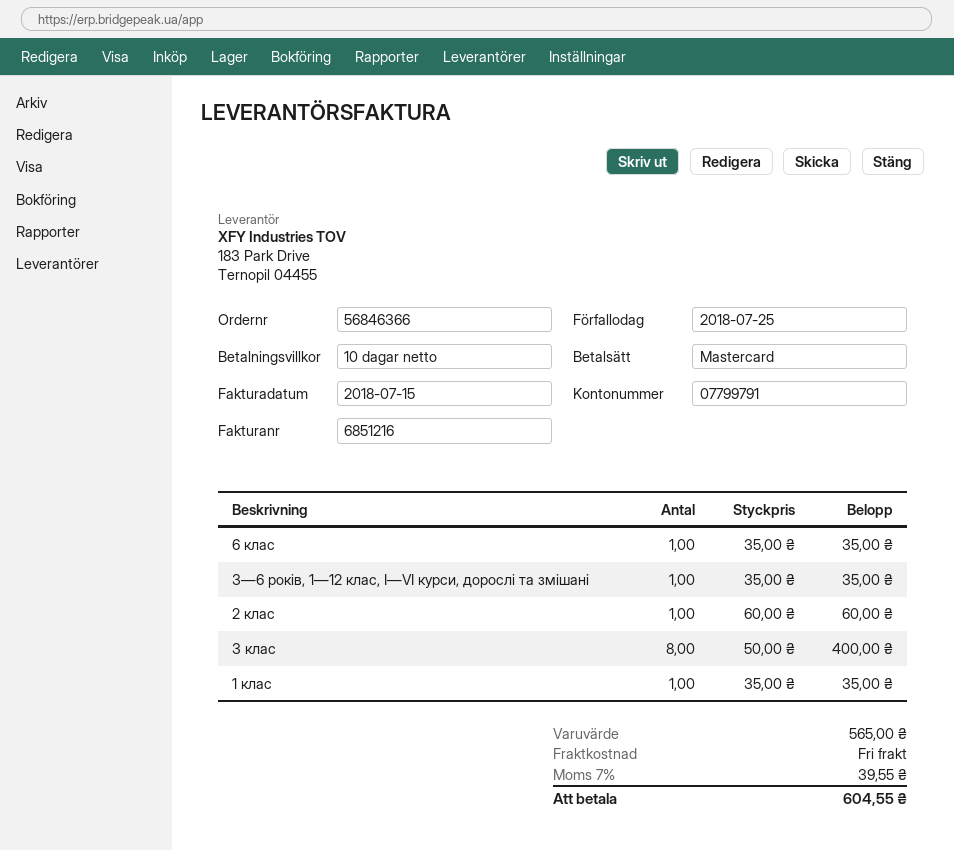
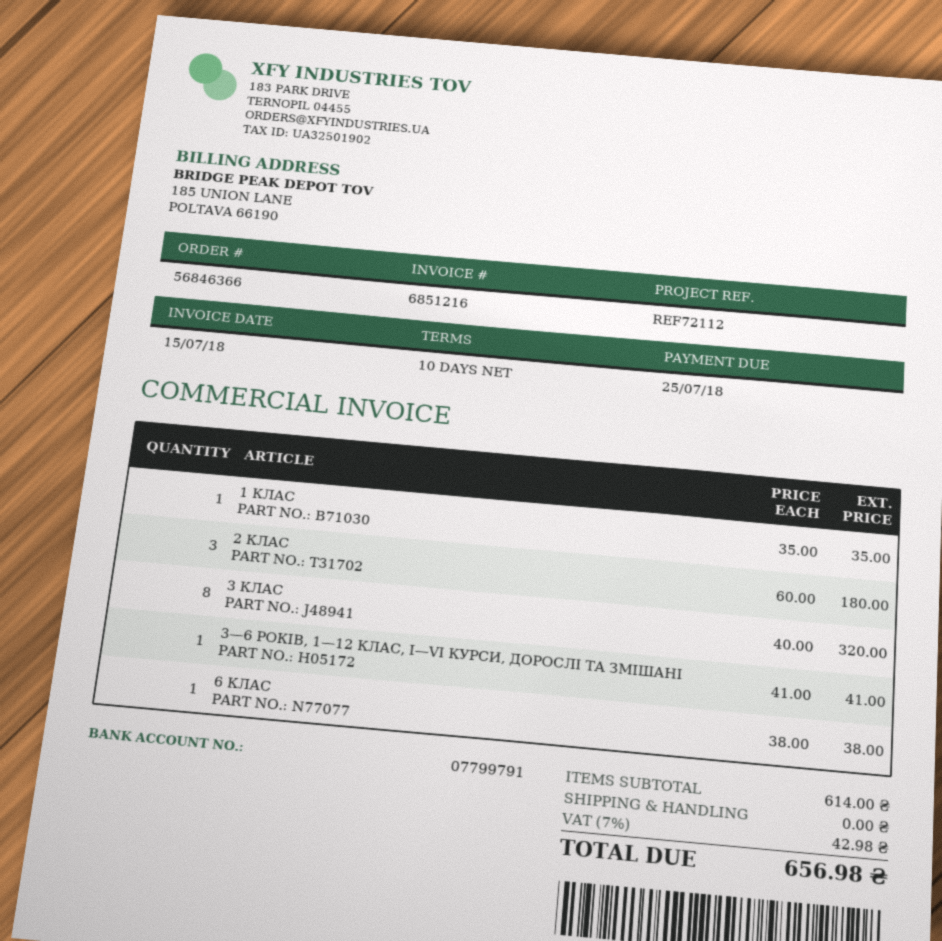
6 клас: 1 x 35.00 = 35.00 -> 1 x 38.00 = 38.00
3—6 років, 1—12 клас, I—VI курси, дорослі та змішані: 1 x 35.00 = 35.00 -> 1 x 41.00 = 41.00
2 клас: 1 x 60.00 = 60.00 -> 3 x 60.00 = 180.00
3 клас: 8 x 50.00 = 400.00 -> 8 x 40.00 = 320.00
subtotal: 565.00 -> 614.00
tax: 7% = 39.55 -> 7% = 42.98
total: 604.55 -> 656.98

